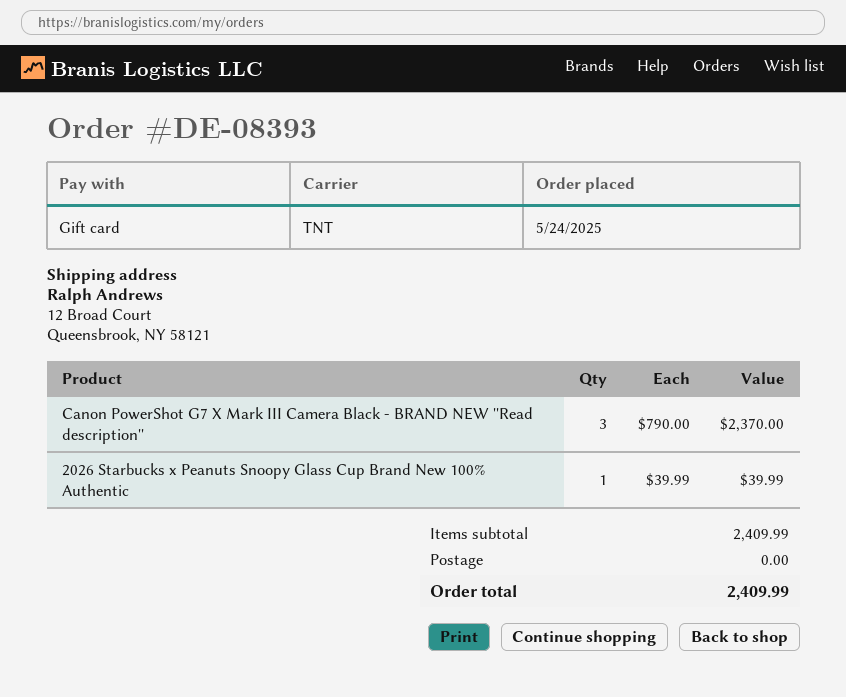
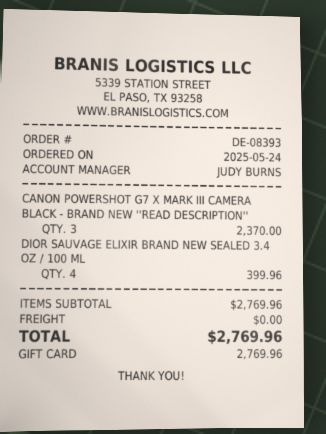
2026 Starbucks x Peanuts Snoopy Glass Cup Brand New 100% Authentic: 1 for 39.99 -> none
DIOR SAUVAGE ELIXIR BRAND NEW SEALED 3.4 OZ / 100 ML: none -> 4 for 399.96
subtotal: 2409.99 -> 2769.96
total: 2409.99 -> 2769.96

